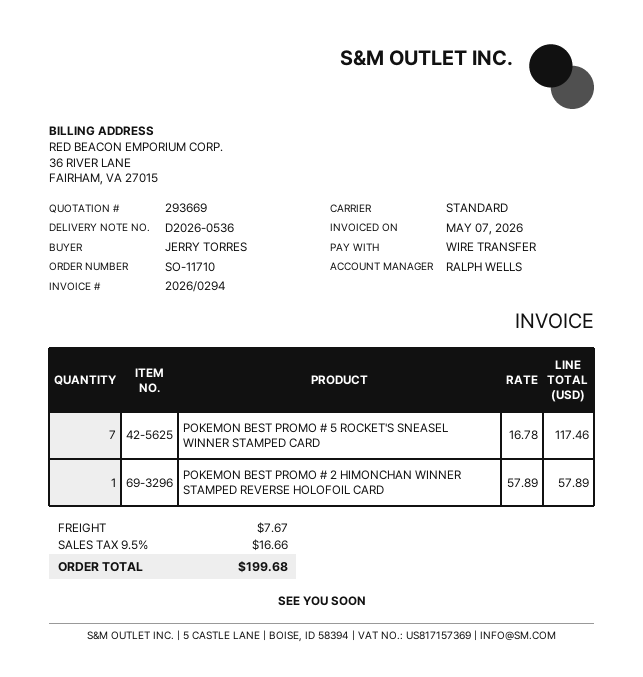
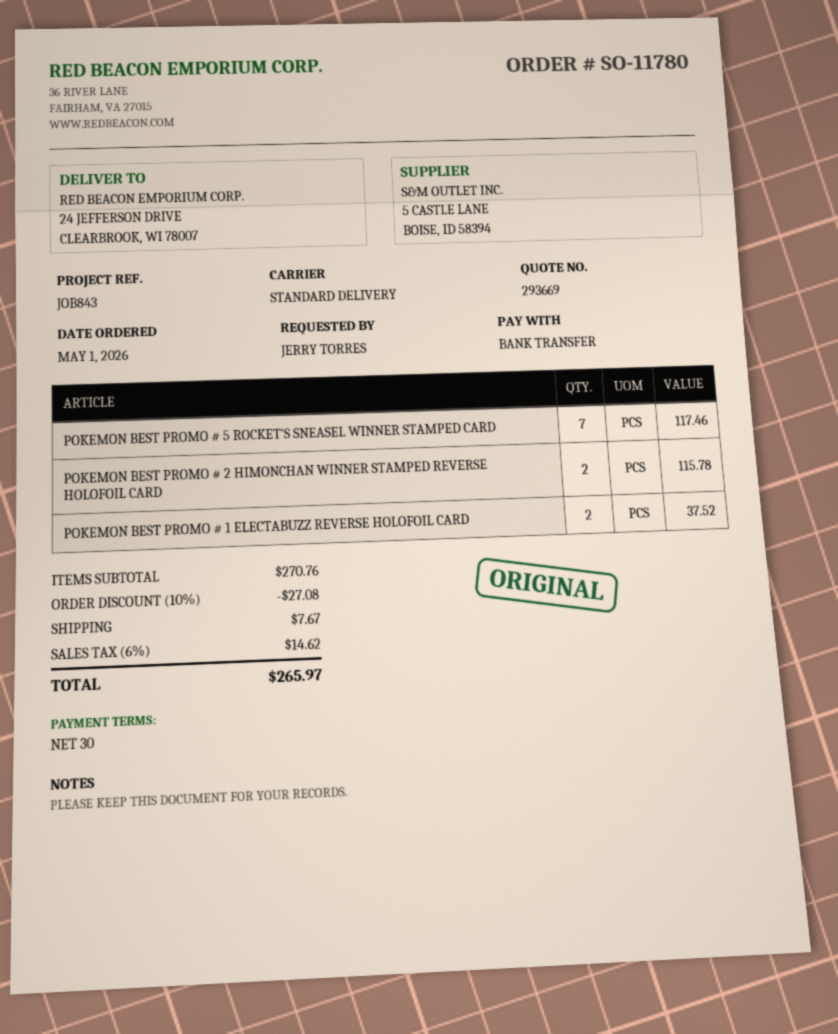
order number: SO-11710 -> SO-11780
POKEMON BEST PROMO # 2 HIMONCHAN WINNER STAMPED REVERSE HOLOFOIL CARD: 1 for 57.89 -> 2 for 115.78
POKEMON BEST PROMO # 1 ELECTABUZZ REVERSE HOLOFOIL CARD: none -> 2 for 37.52
discount: none -> 10% = 27.08
tax: 9.5% = 16.66 -> 6% = 14.62
total: 199.68 -> 265.97

